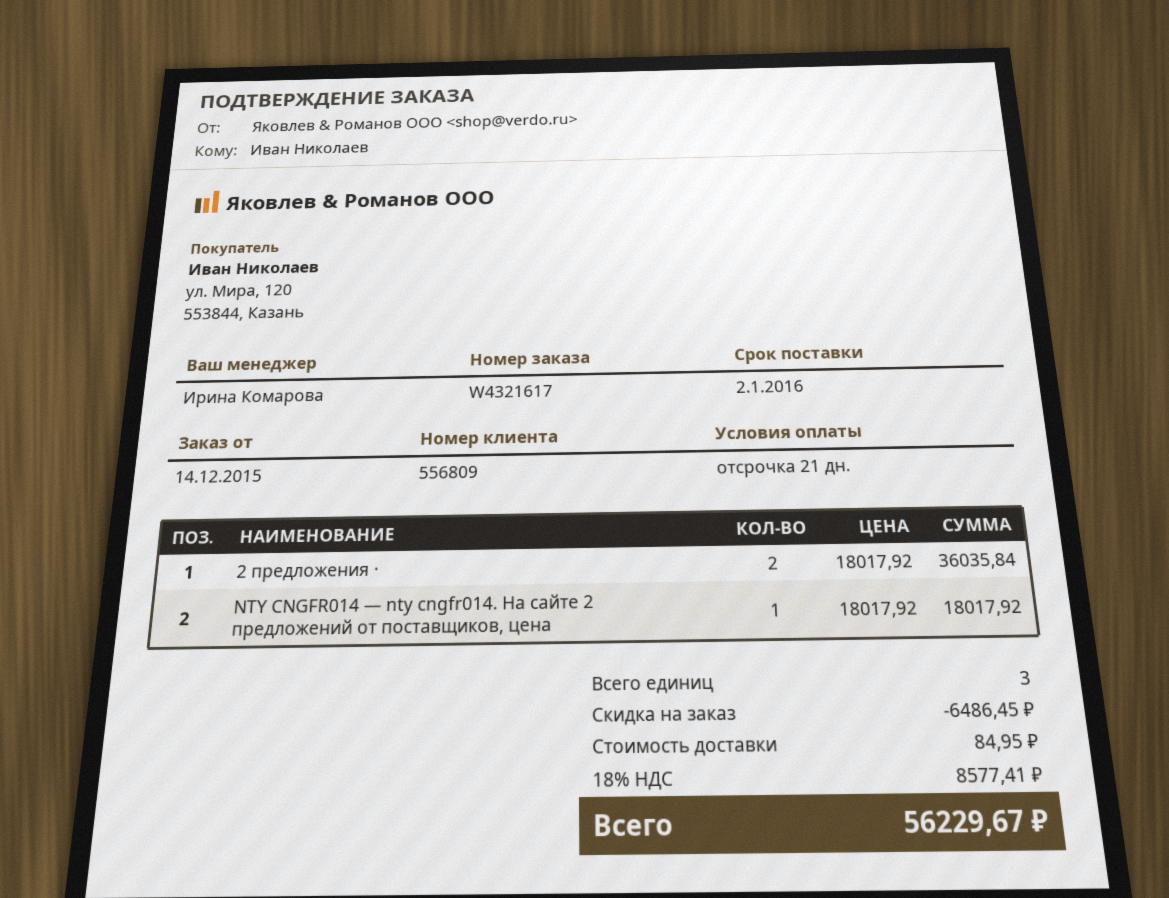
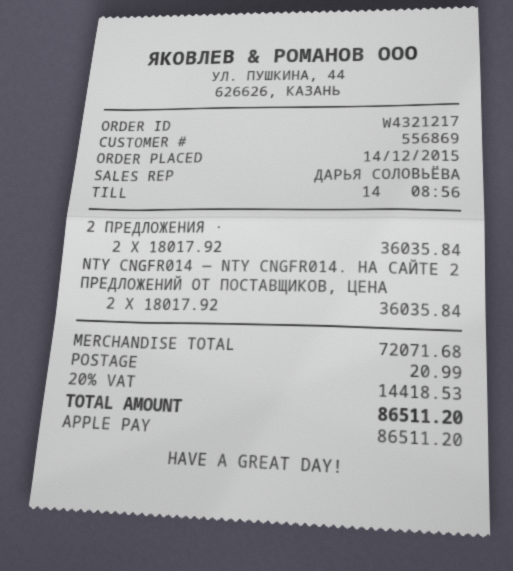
order number: W4321617 -> W4321217
customer number: 556809 -> 556869
sales rep: Ирина Комарова -> ДАРЬЯ СОЛОВЬЁВА
NTY CNGFR014 — nty cngfr014. На сайте 2 предложений от поставщиков, цена: 1 x 18017.92 = 18017.92 -> 2 x 18017.92 = 36035.84
discount: 6486.45 -> none
shipping: 84.95 -> 20.99
tax: 18% = 8577.41 -> 20% = 14418.53
total: 56229.67 -> 86511.20

